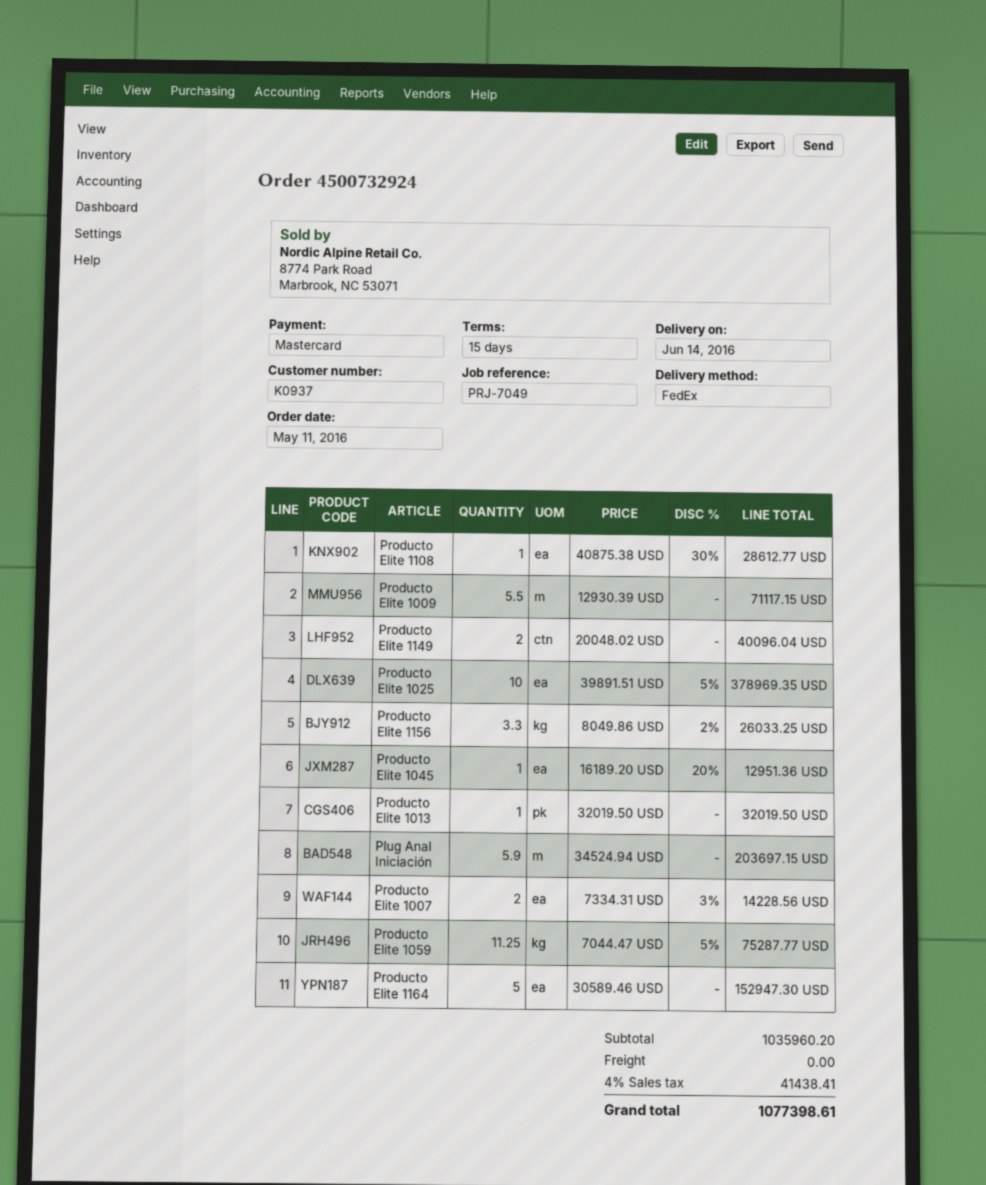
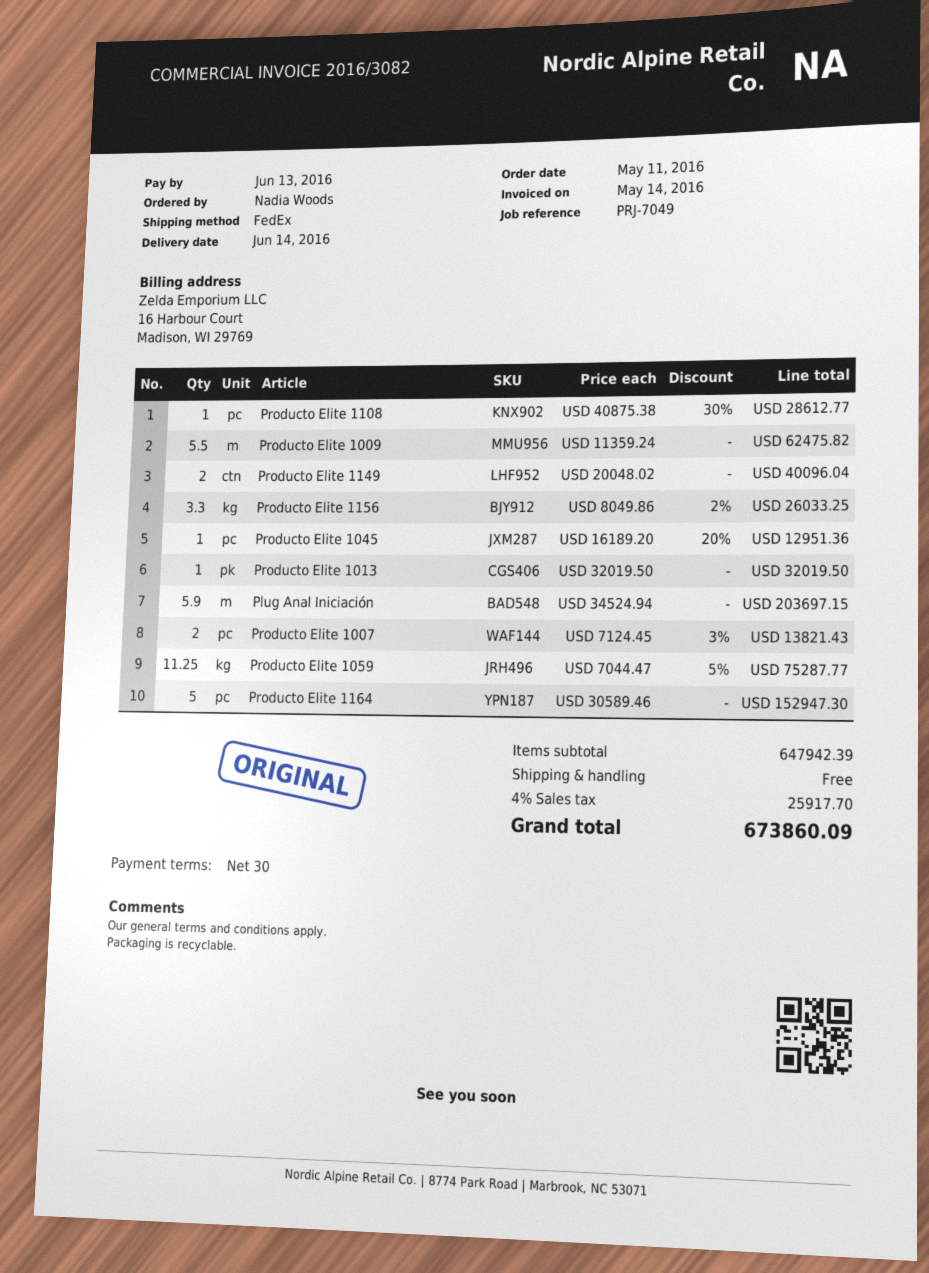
payment terms: 15 days -> 30 days
Producto Elite 1009: 5.5 x 12930.39 = 71117.15 -> 5.5 x 11359.24 = 62475.82
Producto Elite 1025: 10 x 39891.51 - 5% = 378969.35 -> none
Producto Elite 1007: 2 x 7334.31 - 3% = 14228.56 -> 2 x 7124.45 - 3% = 13821.43
subtotal: 1035960.20 -> 647942.39
tax: 4% = 41438.41 -> 4% = 25917.70
total: 1077398.61 -> 673860.09

